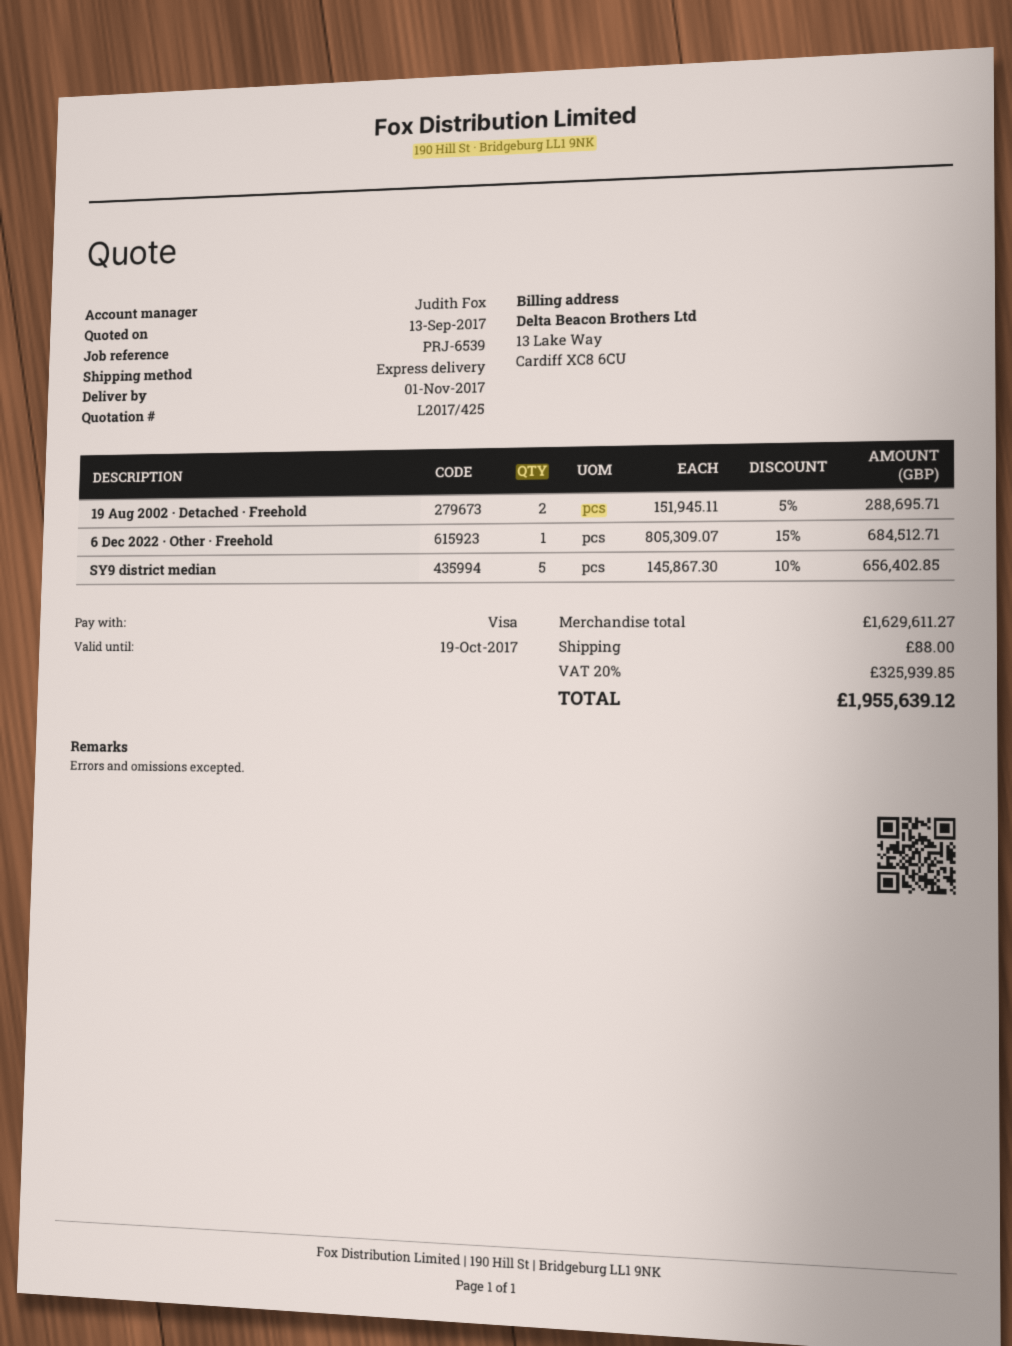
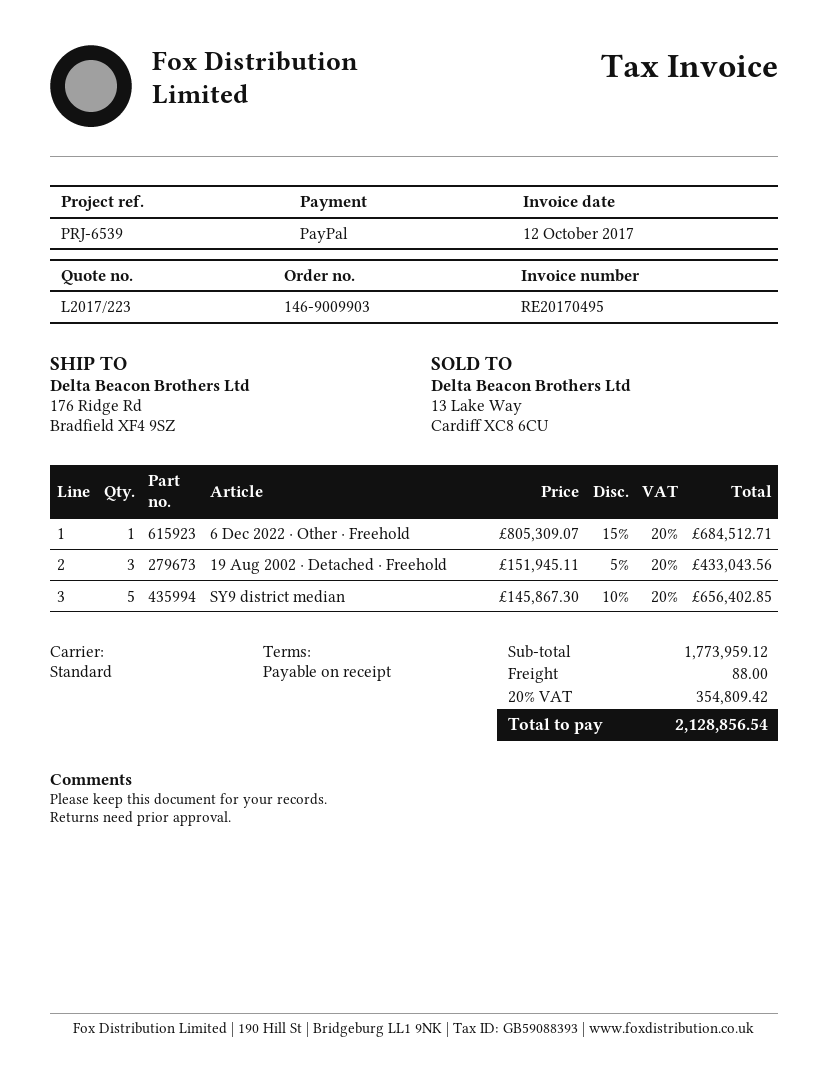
quote number: L2017/425 -> L2017/223
payment method: Visa -> PayPal
shipping method: express -> standard
19 Aug 2002 · Detached · Freehold: 2 x 151945.11 - 5% = 288695.71 -> 3 x 151945.11 - 5% = 433043.56
subtotal: 1629611.27 -> 1773959.12
tax: 20% = 325939.85 -> 20% = 354809.42
total: 1955639.12 -> 2128856.54

